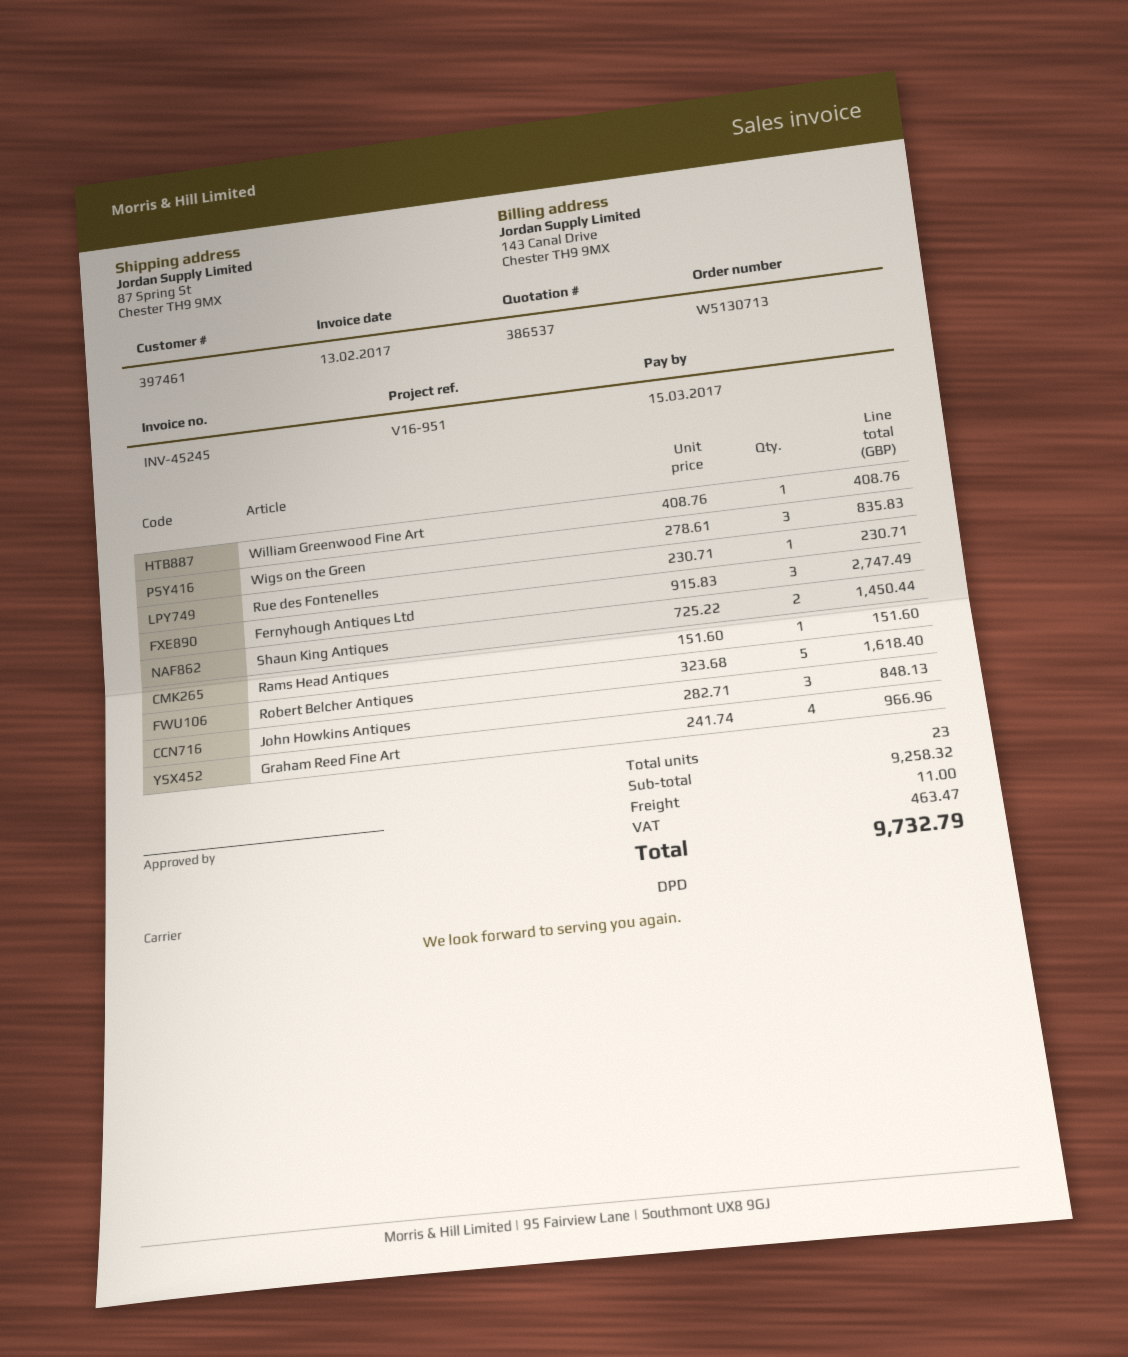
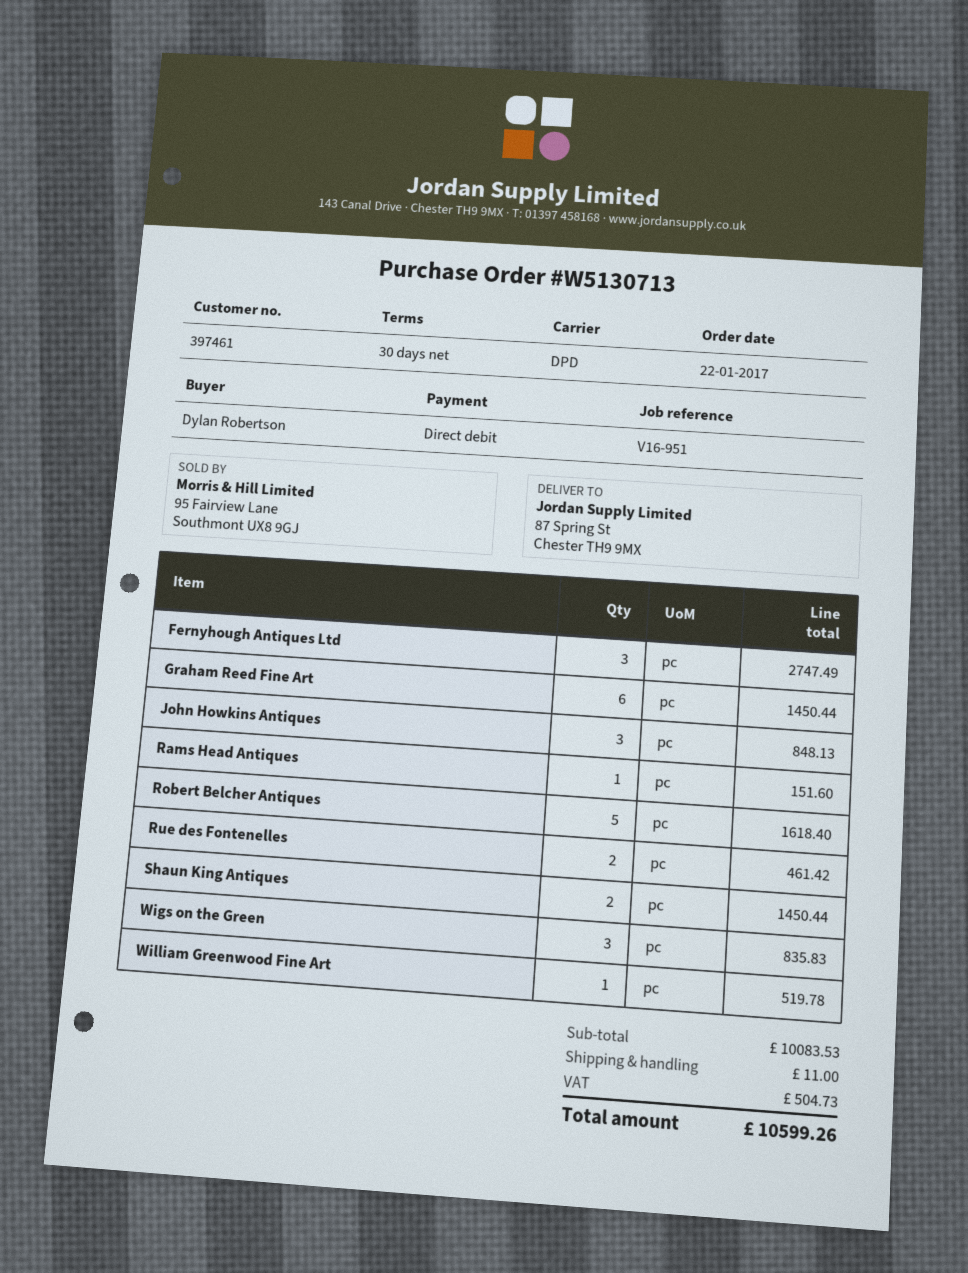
William Greenwood Fine Art: 1 for 408.76 -> 1 for 519.78
Rue des Fontenelles: 1 for 230.71 -> 2 for 461.42
Graham Reed Fine Art: 4 for 966.96 -> 6 for 1450.44
subtotal: 9258.32 -> 10083.53
tax: 463.47 -> 504.73
total: 9732.79 -> 10599.26

